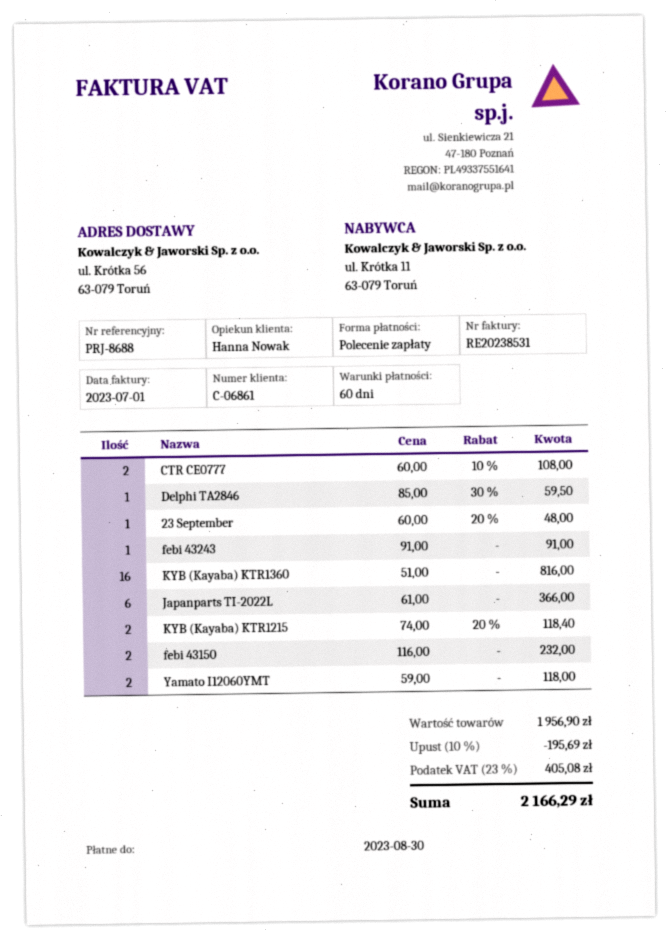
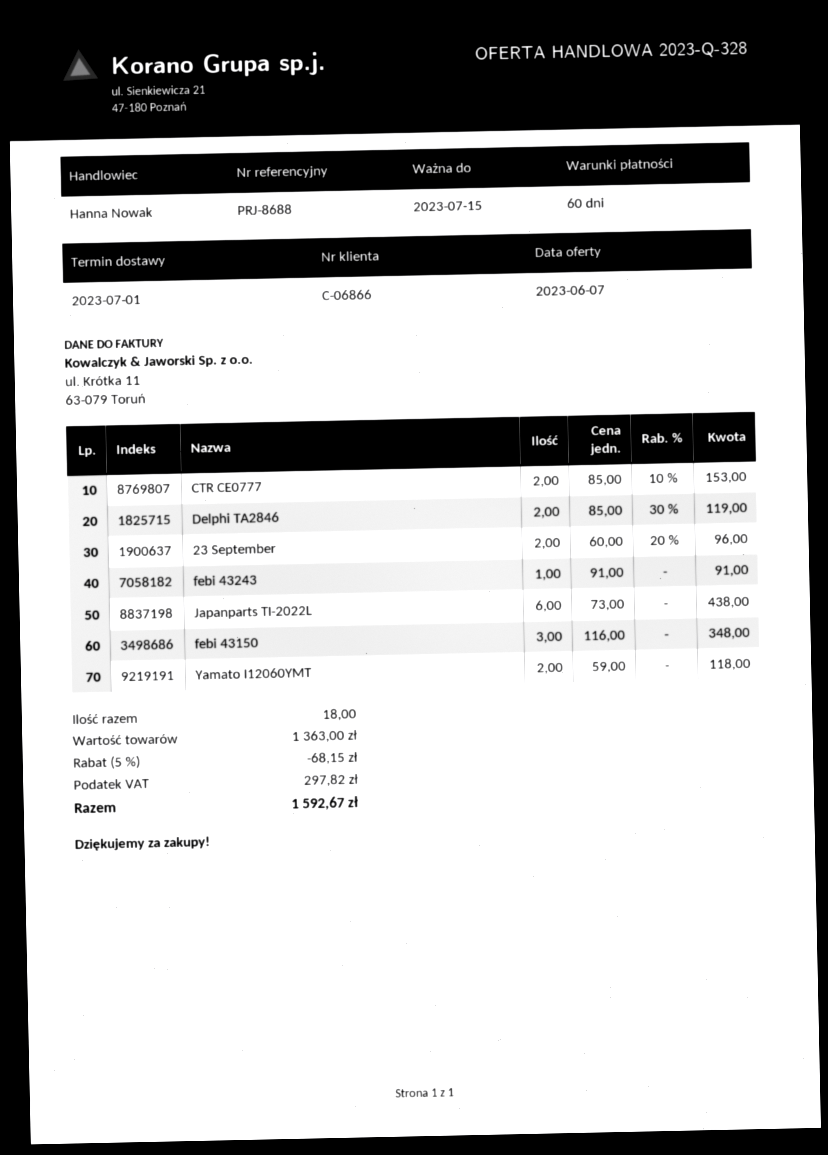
customer number: C-06861 -> C-06866
CTR CE0777: 2 x 60.00 - 10% = 108.00 -> 2 x 85.00 - 10% = 153.00
Delphi TA2846: 1 x 85.00 - 30% = 59.50 -> 2 x 85.00 - 30% = 119.00
23 September: 1 x 60.00 - 20% = 48.00 -> 2 x 60.00 - 20% = 96.00
KYB (Kayaba) KTR1360: 16 x 51.00 = 816.00 -> none
Japanparts TI-2022L: 6 x 61.00 = 366.00 -> 6 x 73.00 = 438.00
KYB (Kayaba) KTR1215: 2 x 74.00 - 20% = 118.40 -> none
febi 43150: 2 x 116.00 = 232.00 -> 3 x 116.00 = 348.00
subtotal: 1956.90 -> 1363.00
discount: 10% = 195.69 -> 5% = 68.15
tax: 405.08 -> 297.82
total: 2166.29 -> 1592.67

